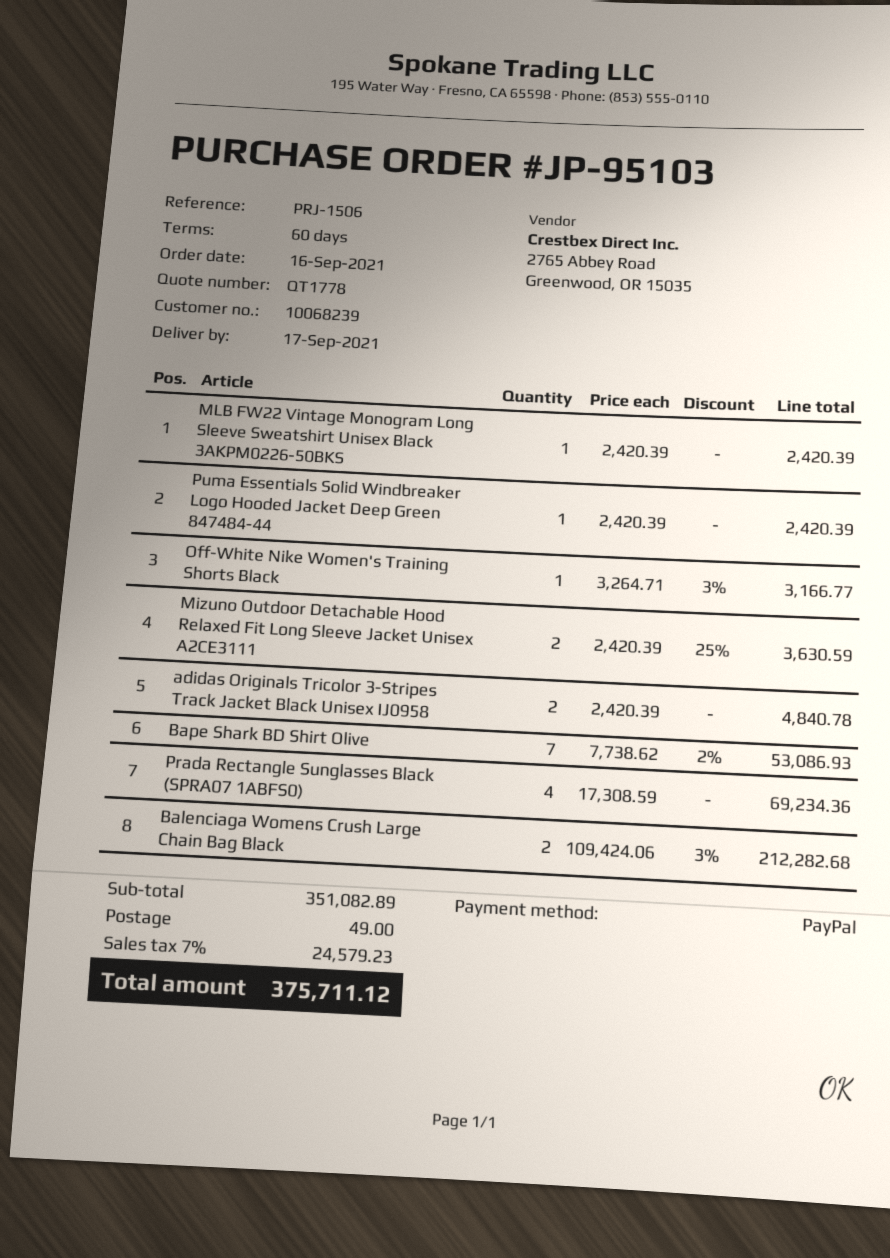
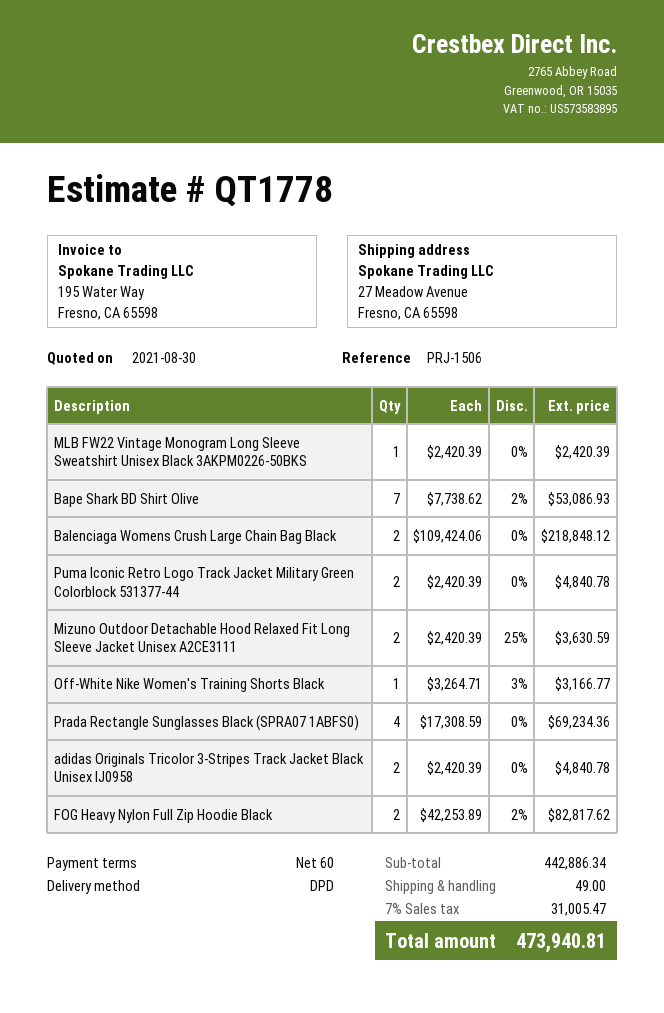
Puma Essentials Solid Windbreaker Logo Hooded Jacket Deep Green 847484-44: 1 x 2420.39 = 2420.39 -> none
Balenciaga Womens Crush Large Chain Bag Black: 2 x 109424.06 - 3% = 212282.68 -> 2 x 109424.06 = 218848.12
Puma Iconic Retro Logo Track Jacket Military Green Colorblock 531377-44: none -> 2 x 2420.39 = 4840.78
FOG Heavy Nylon Full Zip Hoodie Black: none -> 2 x 42253.89 - 2% = 82817.62
subtotal: 351082.89 -> 442886.34
tax: 7% = 24579.23 -> 7% = 31005.47
total: 375711.12 -> 473940.81

